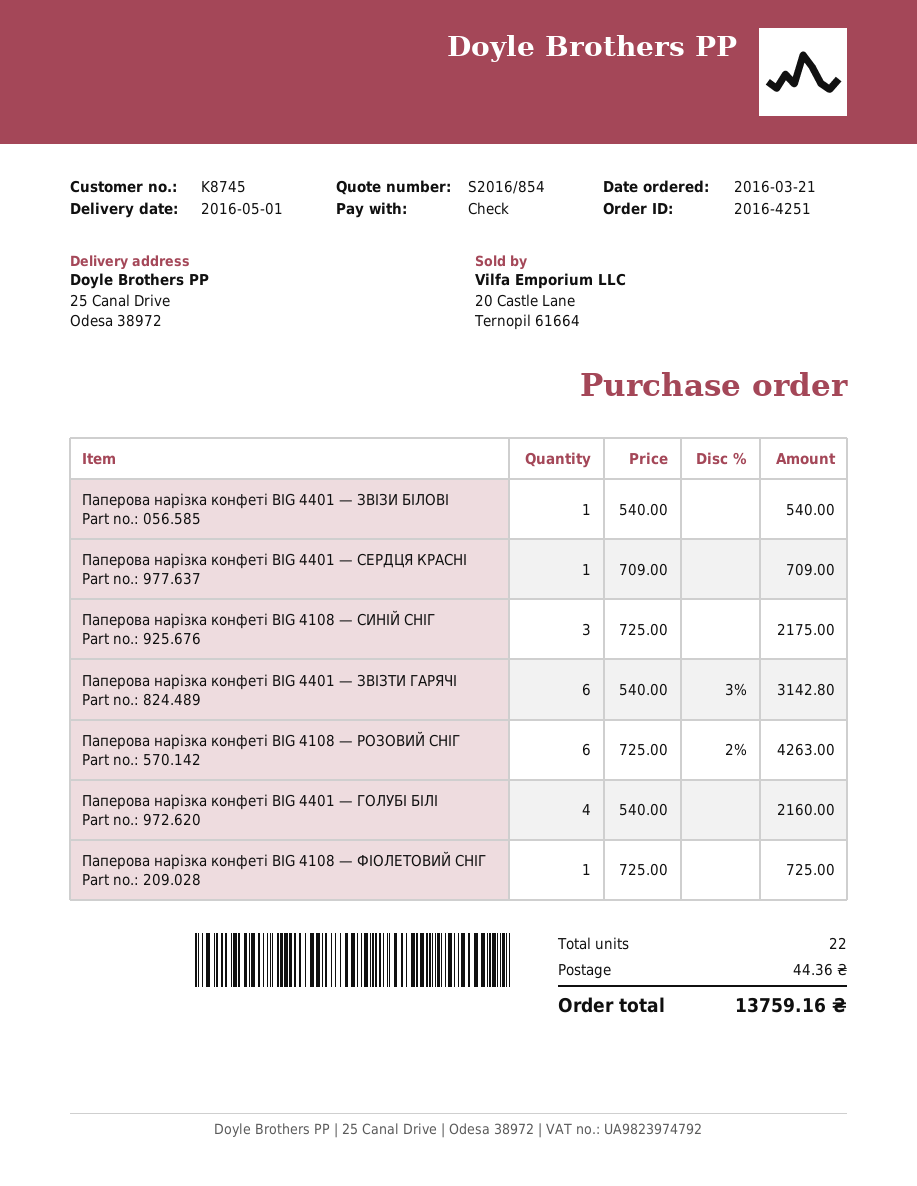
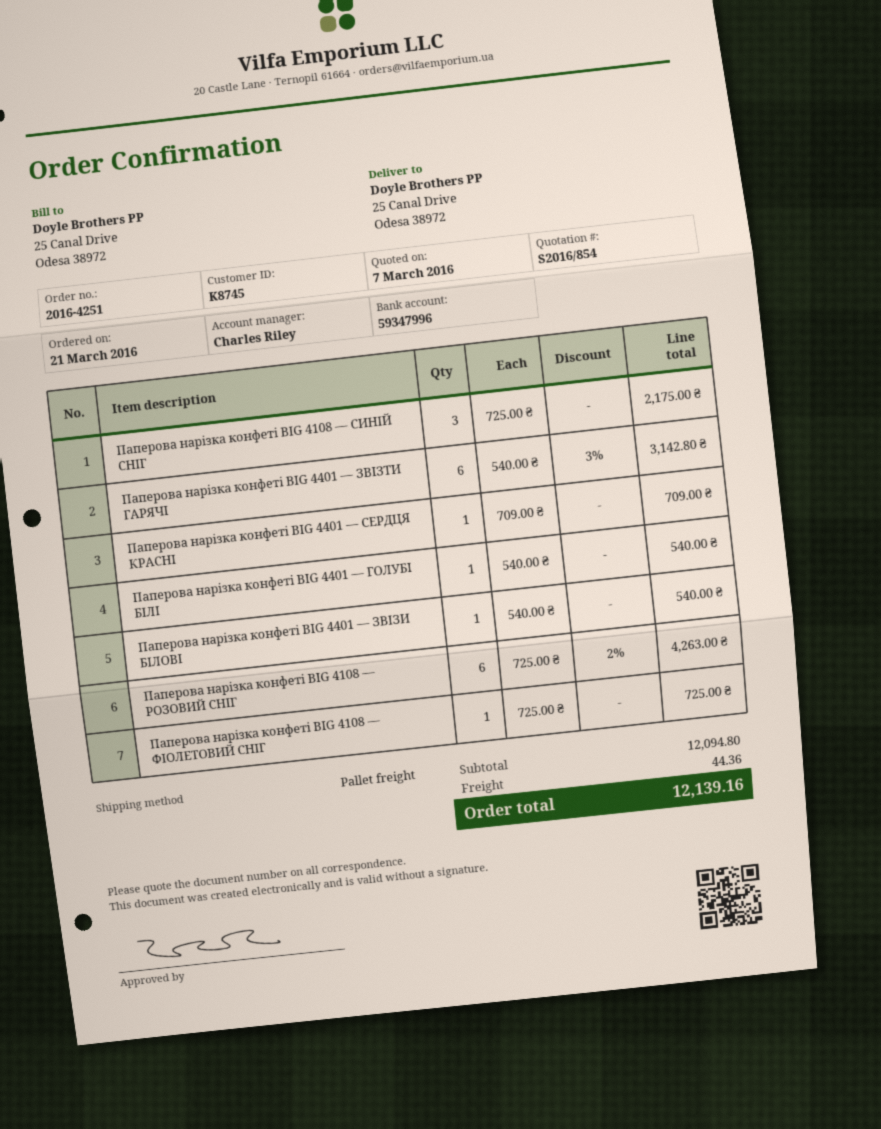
Паперова нарізка конфеті BIG 4401 — ГОЛУБІ БІЛІ: 4 x 540.00 = 2160.00 -> 1 x 540.00 = 540.00
total: 13759.16 -> 12139.16

